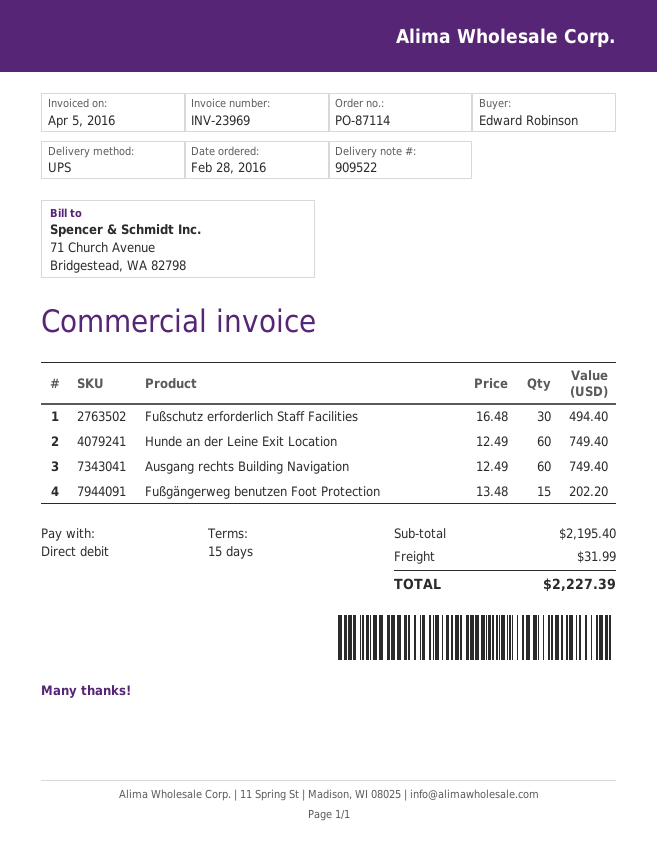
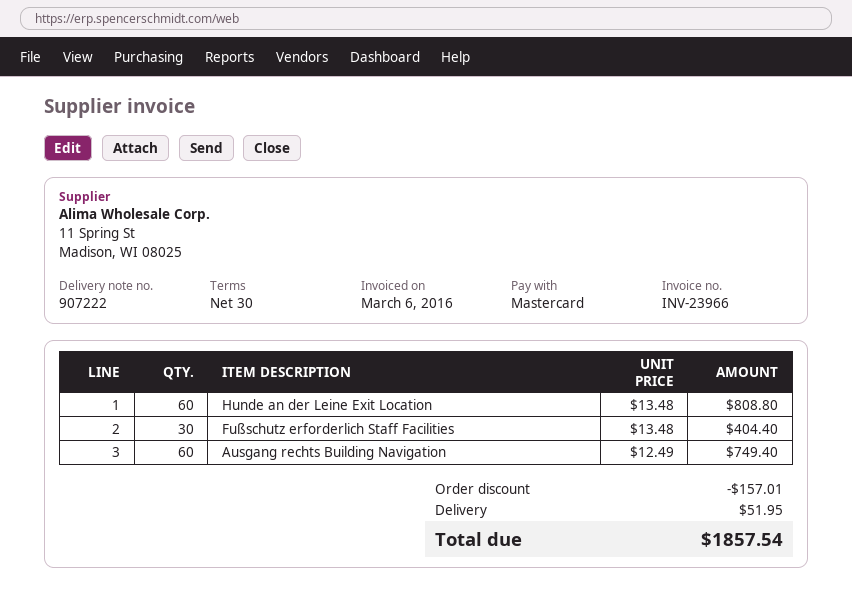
delivery note number: 909522 -> 907222
invoice number: INV-23969 -> INV-23966
invoice date: 2016-04-05 -> 2016-03-06
payment terms: 15 days -> 30 days
payment method: direct debit -> Mastercard
Fußschutz erforderlich Staff Facilities: 30 x 16.48 = 494.40 -> 30 x 13.48 = 404.40
Hunde an der Leine Exit Location: 60 x 12.49 = 749.40 -> 60 x 13.48 = 808.80
Fußgängerweg benutzen Foot Protection: 15 x 13.48 = 202.20 -> none
discount: none -> 157.01
shipping: 31.99 -> 51.95
total: 2227.39 -> 1857.54

